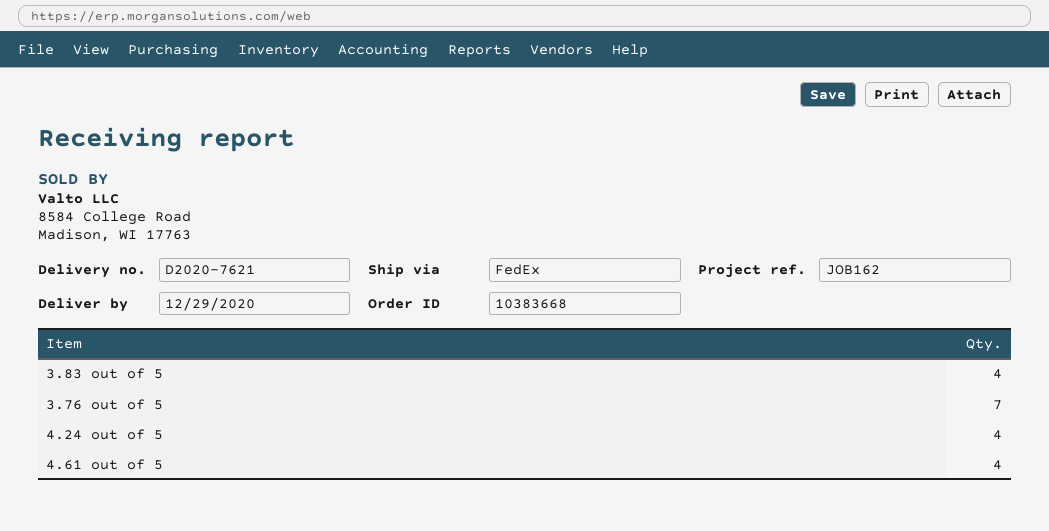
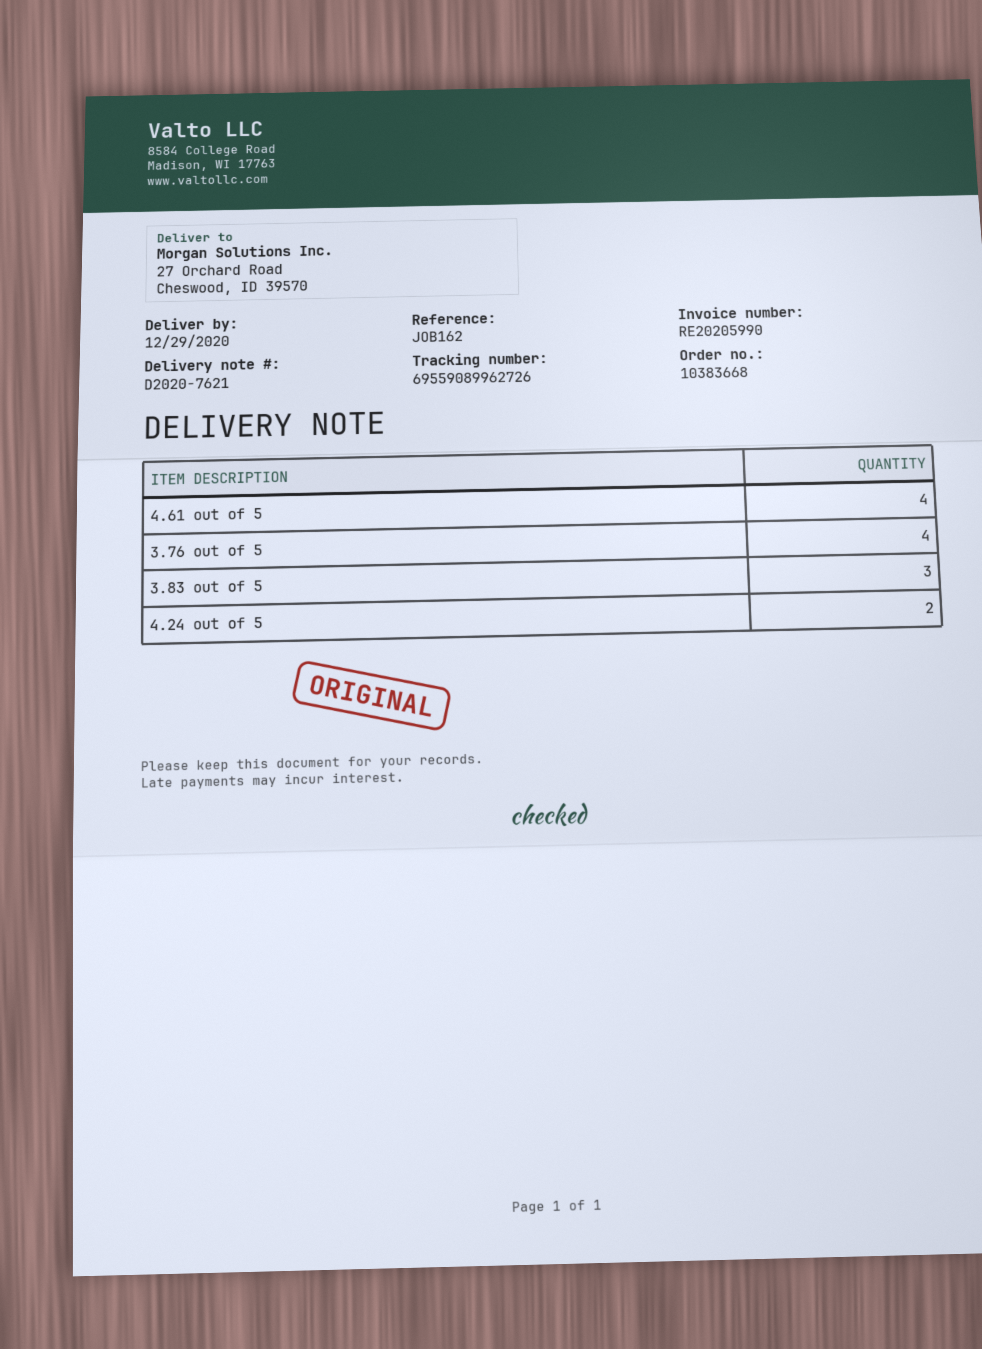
3.83 out of 5: 4 -> 3
3.76 out of 5: 7 -> 4
4.24 out of 5: 4 -> 2

